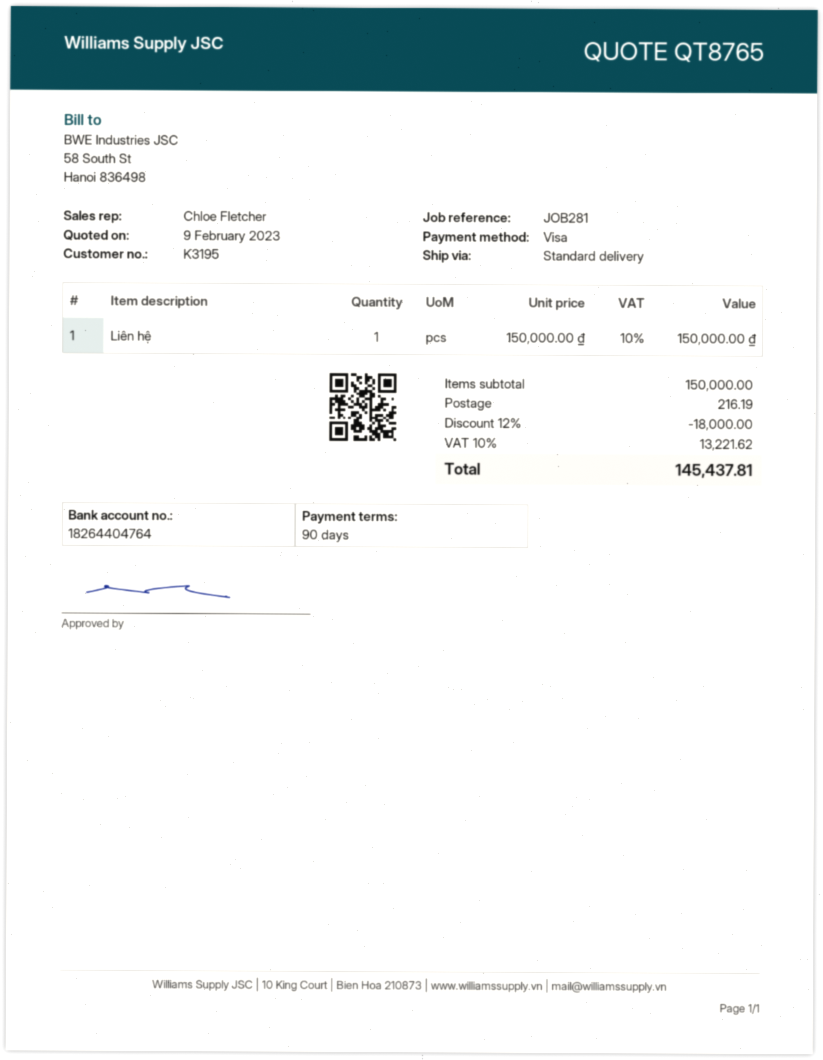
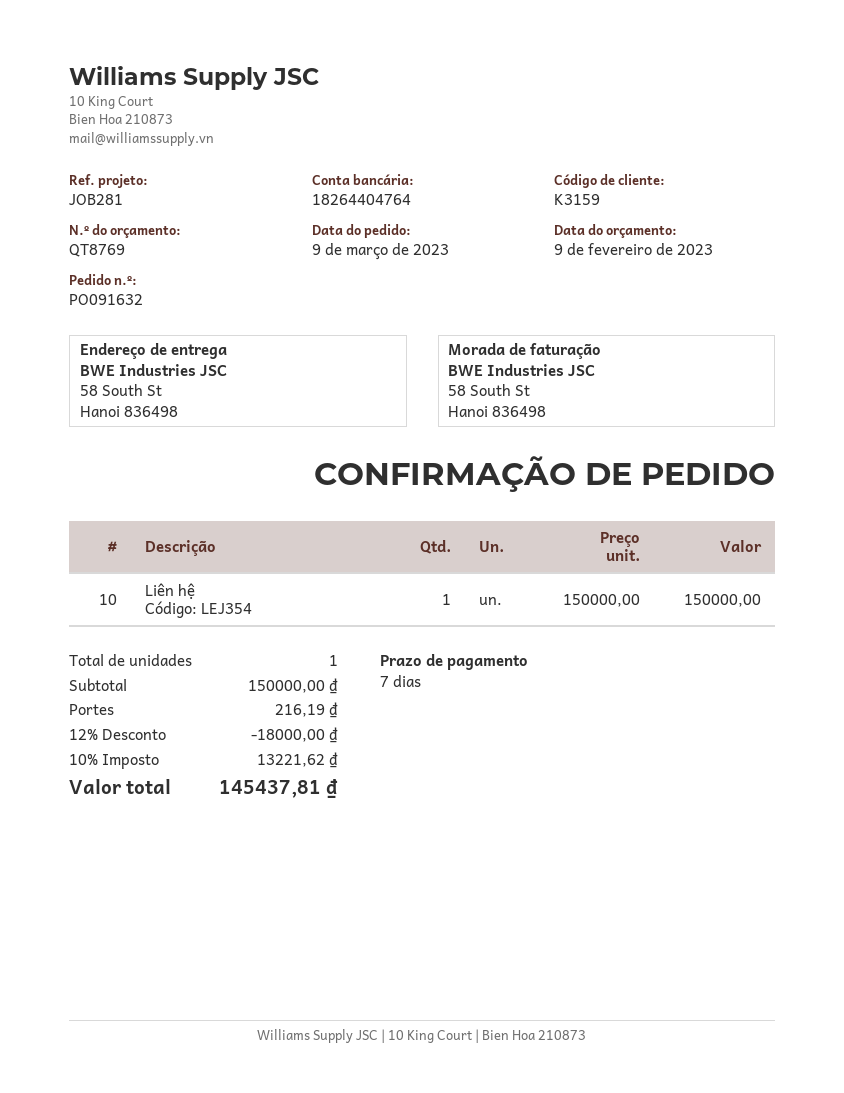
quote number: QT8765 -> QT8769
payment terms: 90 days -> 7 days
customer number: K3195 -> K3159

